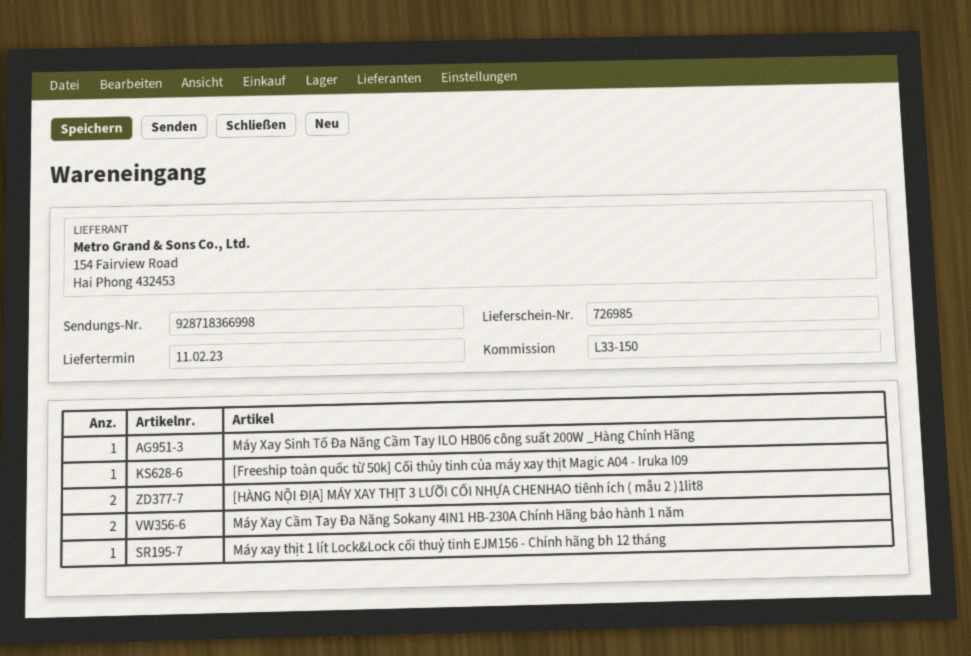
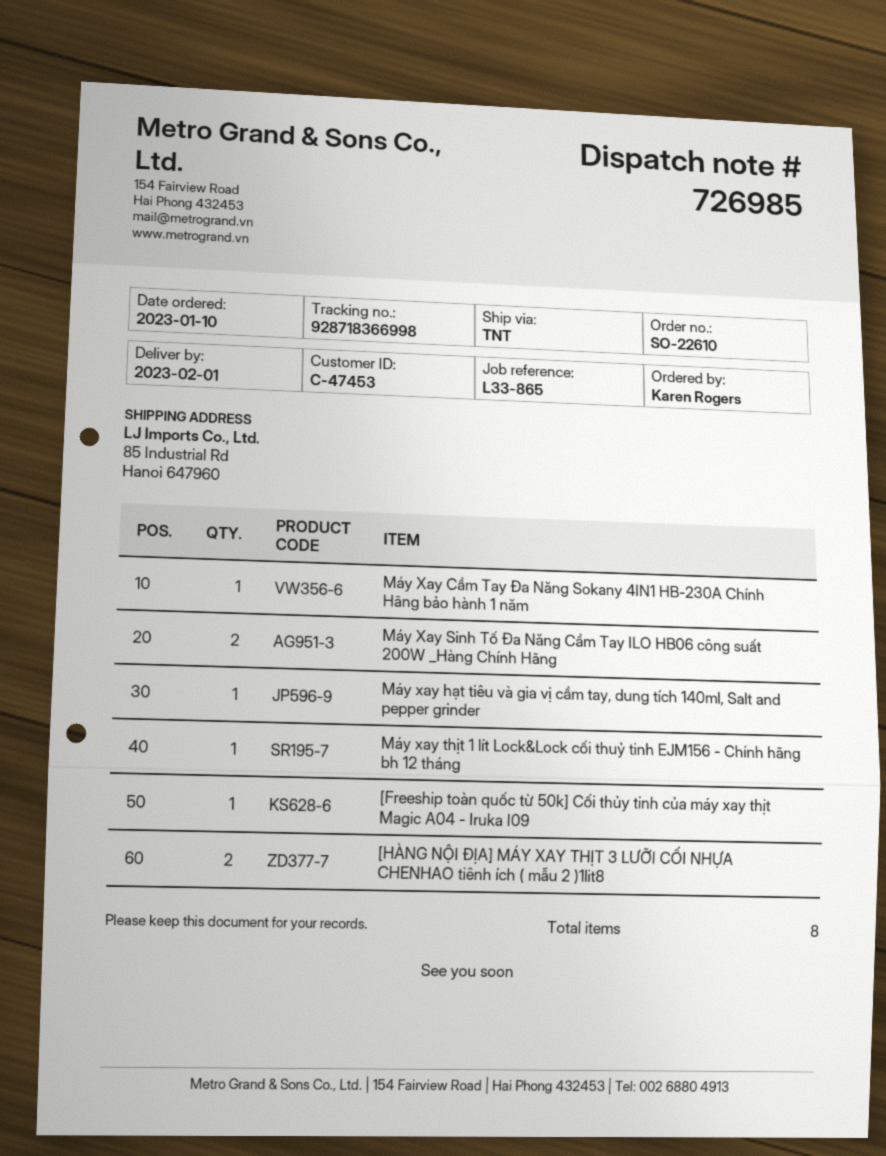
delivery date: 2023-02-11 -> 2023-02-01
reference: L33-150 -> L33-865
Máy Xay Sinh Tố Đa Năng Cầm Tay ILO HB06 công suất 200W _Hàng Chính Hãng: 1 -> 2
Máy Xay Cầm Tay Đa Năng Sokany 4IN1 HB-230A Chính Hãng bảo hành 1 năm: 2 -> 1
Máy xay hạt tiêu và gia vị cầm tay, dung tích 140ml, Salt and pepper grinder: none -> 1

